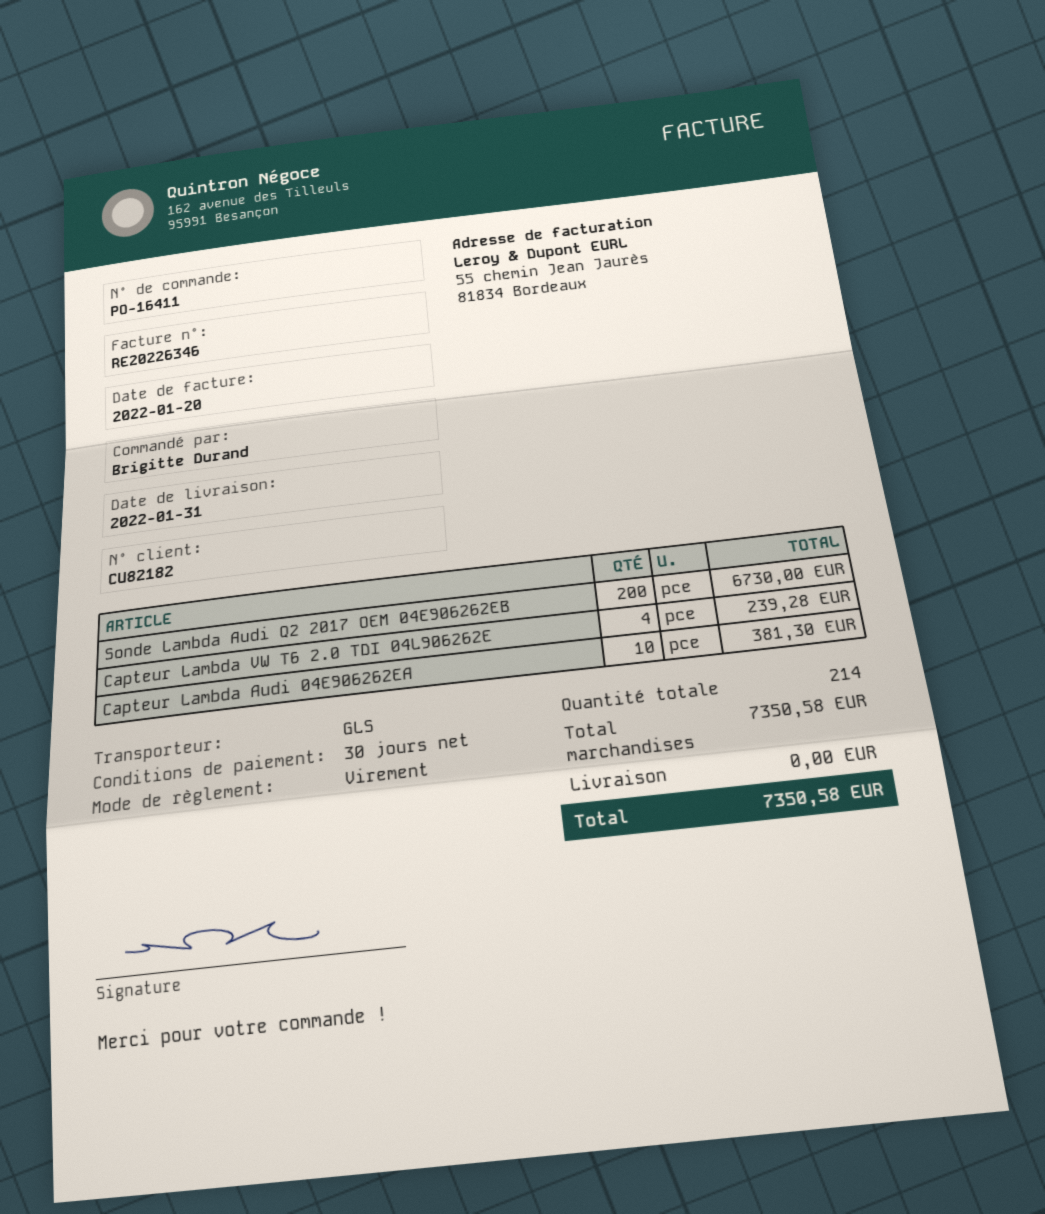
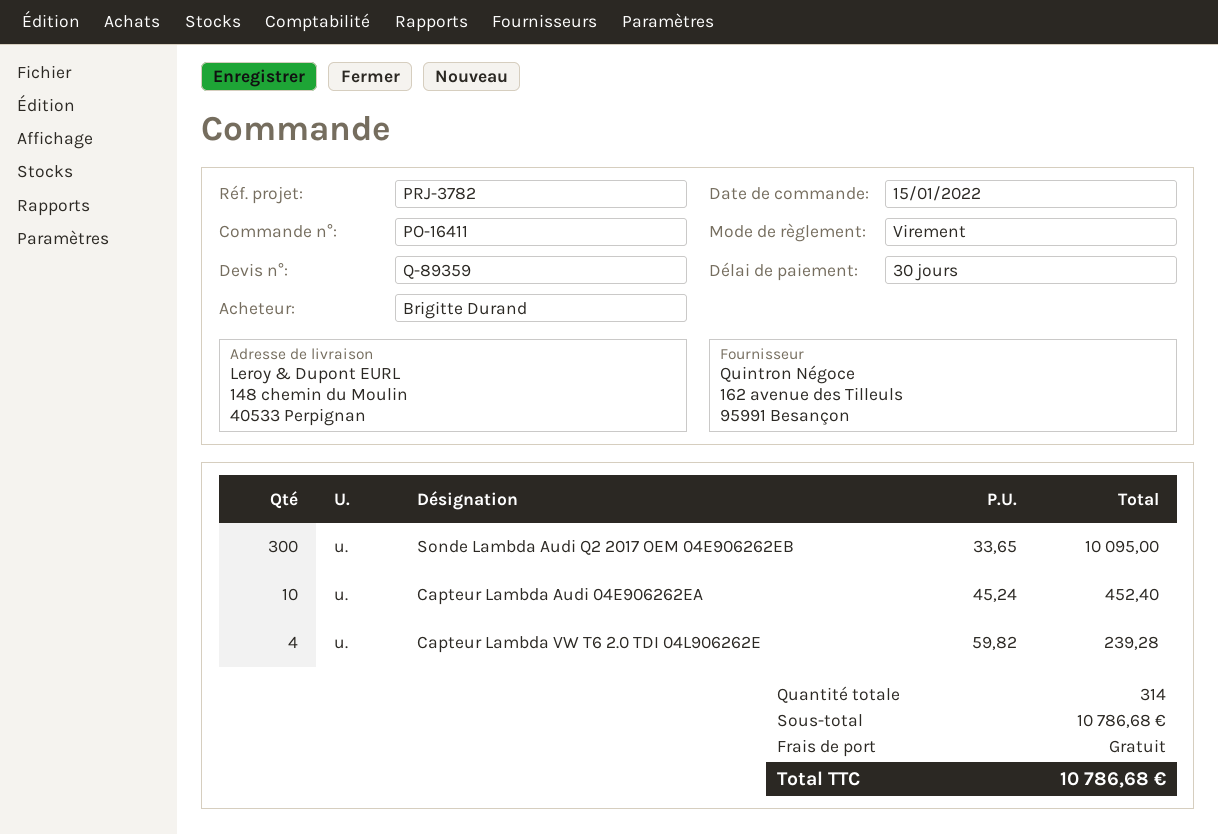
Sonde Lambda Audi Q2 2017 OEM 04E906262EB: 200 for 6730.00 -> 300 for 10095.00
Capteur Lambda Audi 04E906262EA: 10 for 381.30 -> 10 for 452.40
total quantity: 214 -> 314
subtotal: 7350.58 -> 10786.68
total: 7350.58 -> 10786.68

